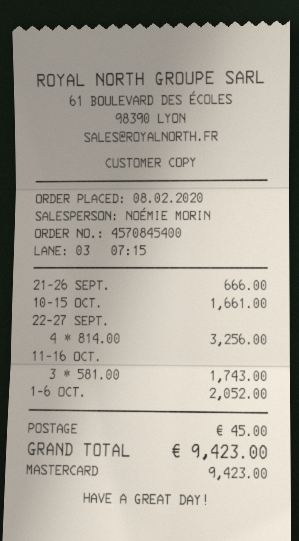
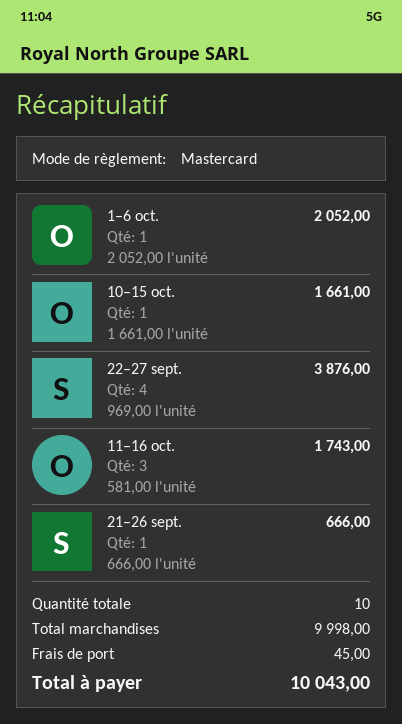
22–27 SEPT.: 4 x 814.00 = 3256.00 -> 4 x 969.00 = 3876.00
total: 9423.00 -> 10043.00

